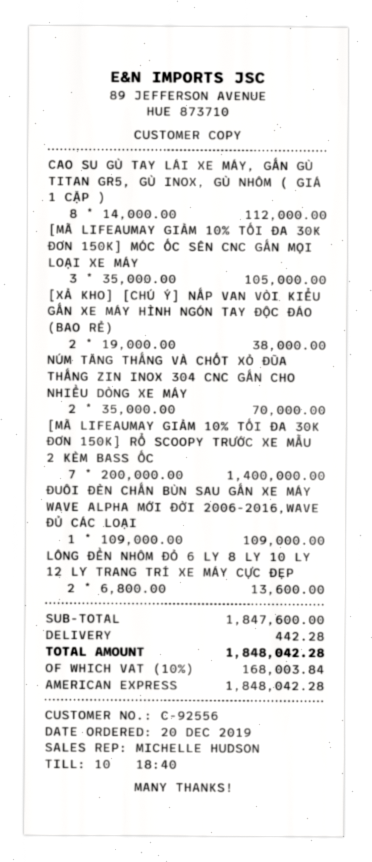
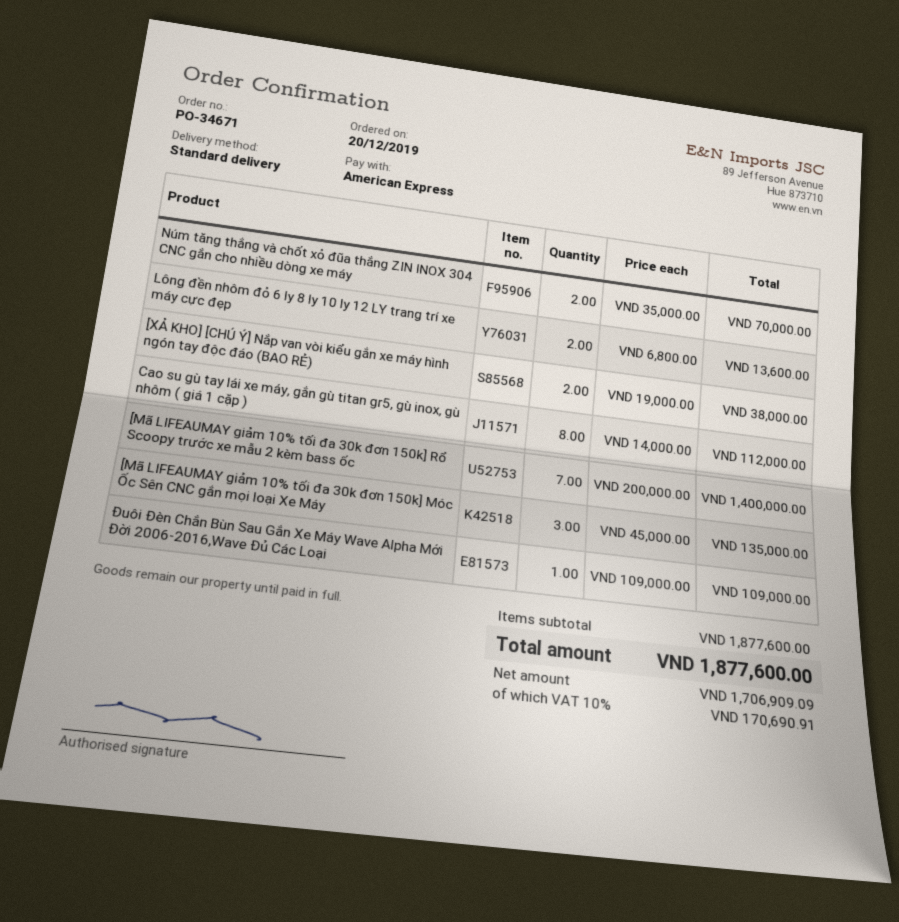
[MÃ LIFEAUMAY GIẢM 10% TỐI ĐA 30K ĐƠN 150K] MÓC ỐC SÊN CNC GẮN MỌI LOẠI XE MÁY: 3 x 35000.00 = 105000.00 -> 3 x 45000.00 = 135000.00
subtotal: 1847600.00 -> 1877600.00
shipping: 442.28 -> none
tax: 10% = 168003.84 -> 10% = 170690.91
total: 1848042.28 -> 1877600.00

